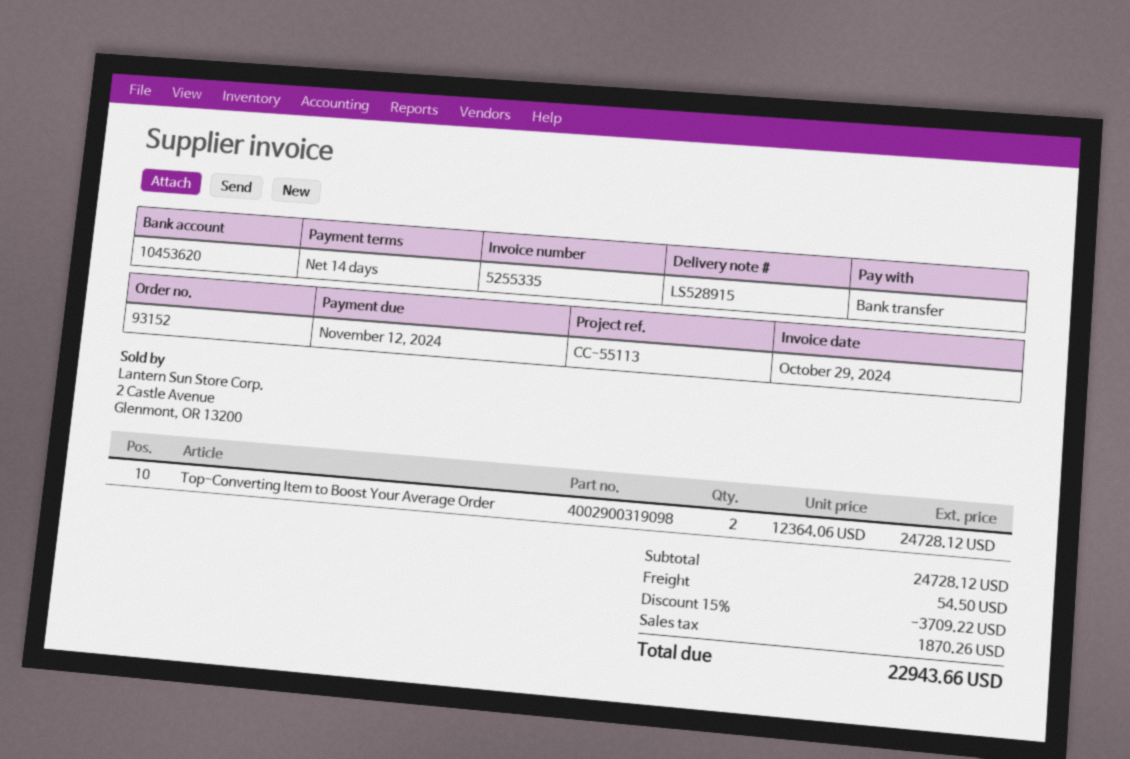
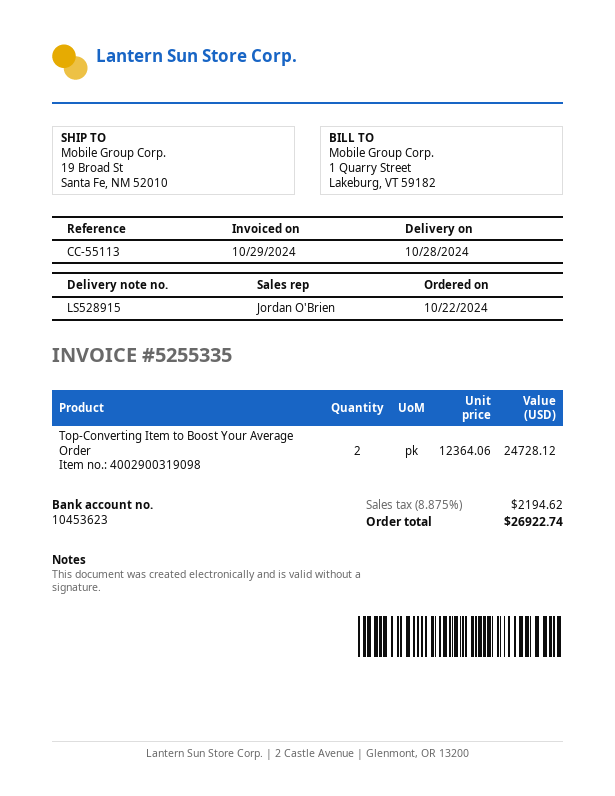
bank account: 10453620 -> 10453623
discount: 15% = 3709.22 -> none
shipping: 54.50 -> none
tax: 1870.26 -> 2194.62
total: 22943.66 -> 26922.74

